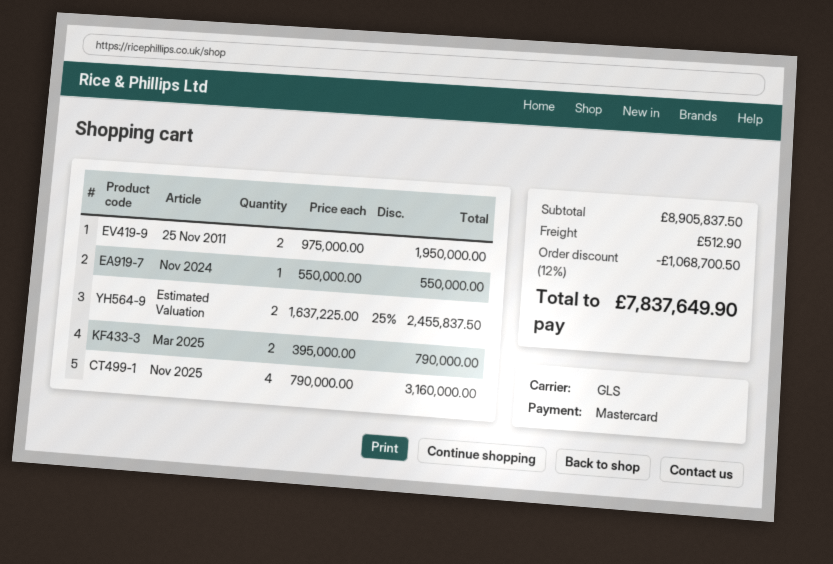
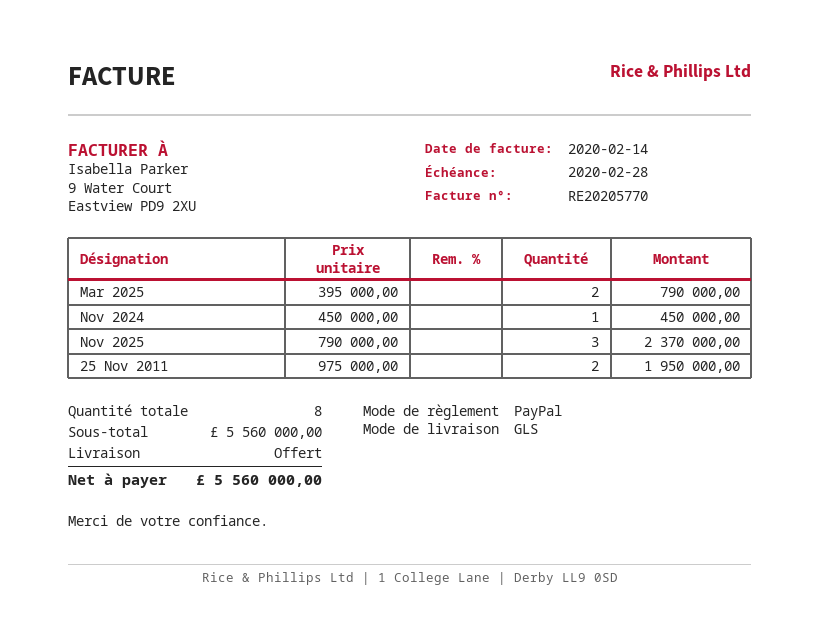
payment method: Mastercard -> PayPal
Nov 2024: 1 x 550000.00 = 550000.00 -> 1 x 450000.00 = 450000.00
Estimated Valuation: 2 x 1637225.00 - 25% = 2455837.50 -> none
Nov 2025: 4 x 790000.00 = 3160000.00 -> 3 x 790000.00 = 2370000.00
subtotal: 8905837.50 -> 5560000.00
discount: 12% = 1068700.50 -> none
shipping: 512.90 -> 0.00
total: 7837649.90 -> 5560000.00

